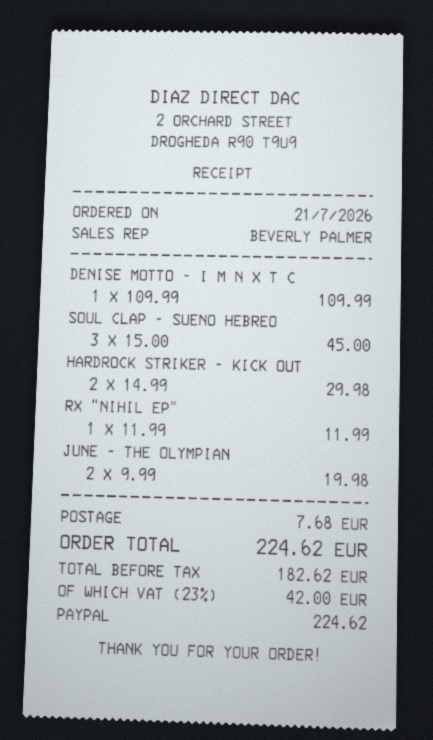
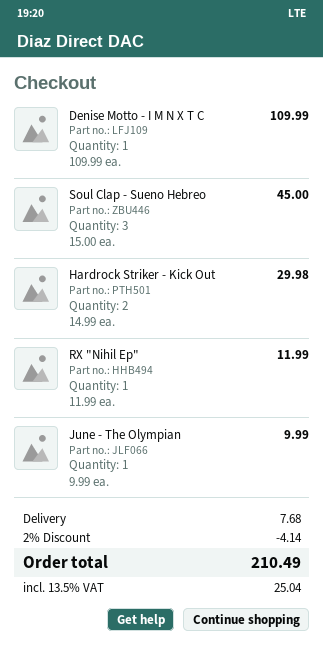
JUNE - THE OLYMPIAN: 2 x 9.99 = 19.98 -> 1 x 9.99 = 9.99
discount: none -> 2% = 4.14
tax: 23% = 42.00 -> 13.5% = 25.04
total: 224.62 -> 210.49

